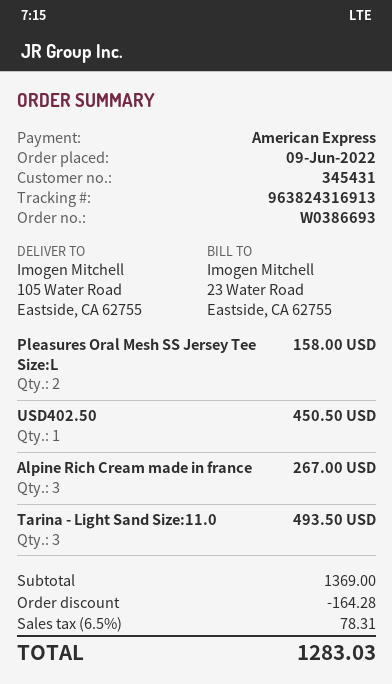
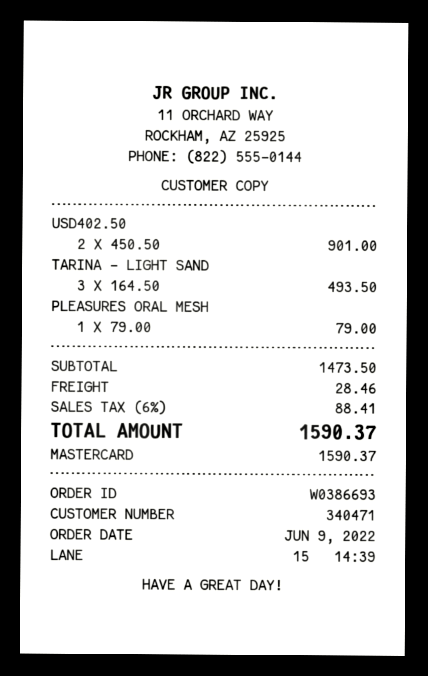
customer number: 345431 -> 340471
payment method: American Express -> Mastercard
Pleasures Oral Mesh SS Jersey Tee Size:L: 2 for 158.00 -> 1 for 79.00
USD402.50: 1 for 450.50 -> 2 for 901.00
Alpine Rich Cream made in france: 3 for 267.00 -> none
subtotal: 1369.00 -> 1473.50
discount: 164.28 -> none
shipping: none -> 28.46
tax: 6.5% = 78.31 -> 6% = 88.41
total: 1283.03 -> 1590.37

